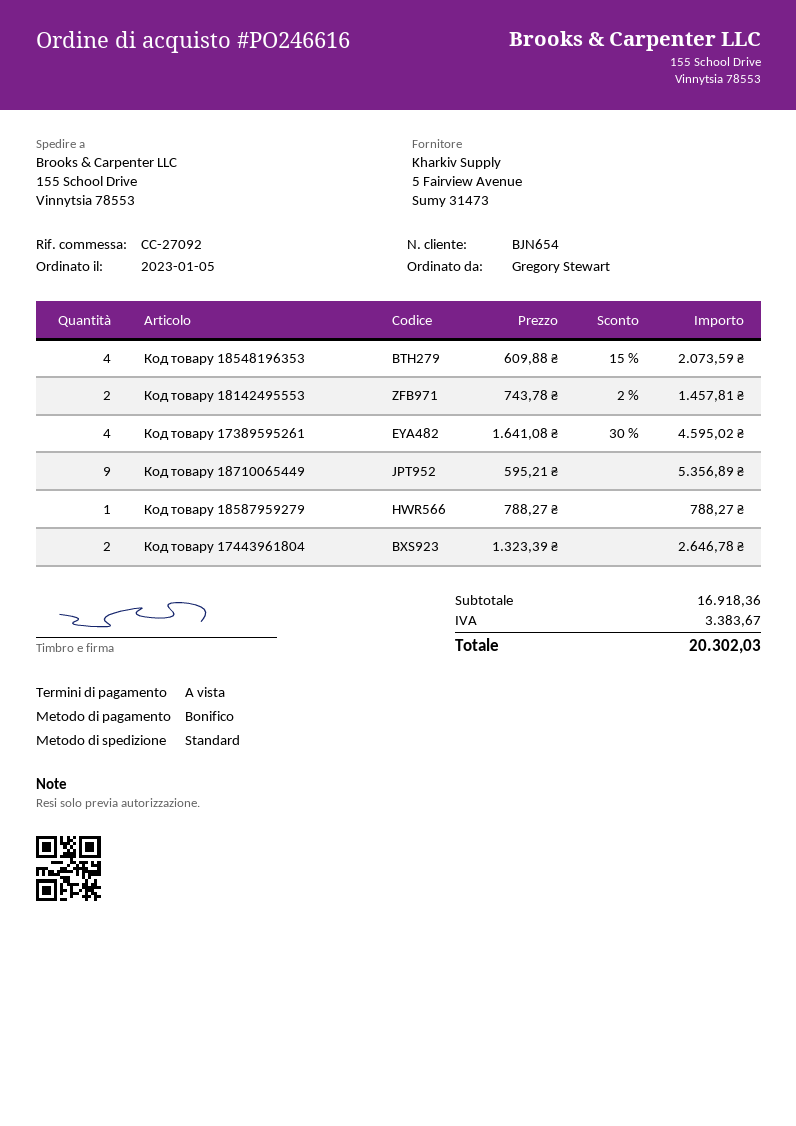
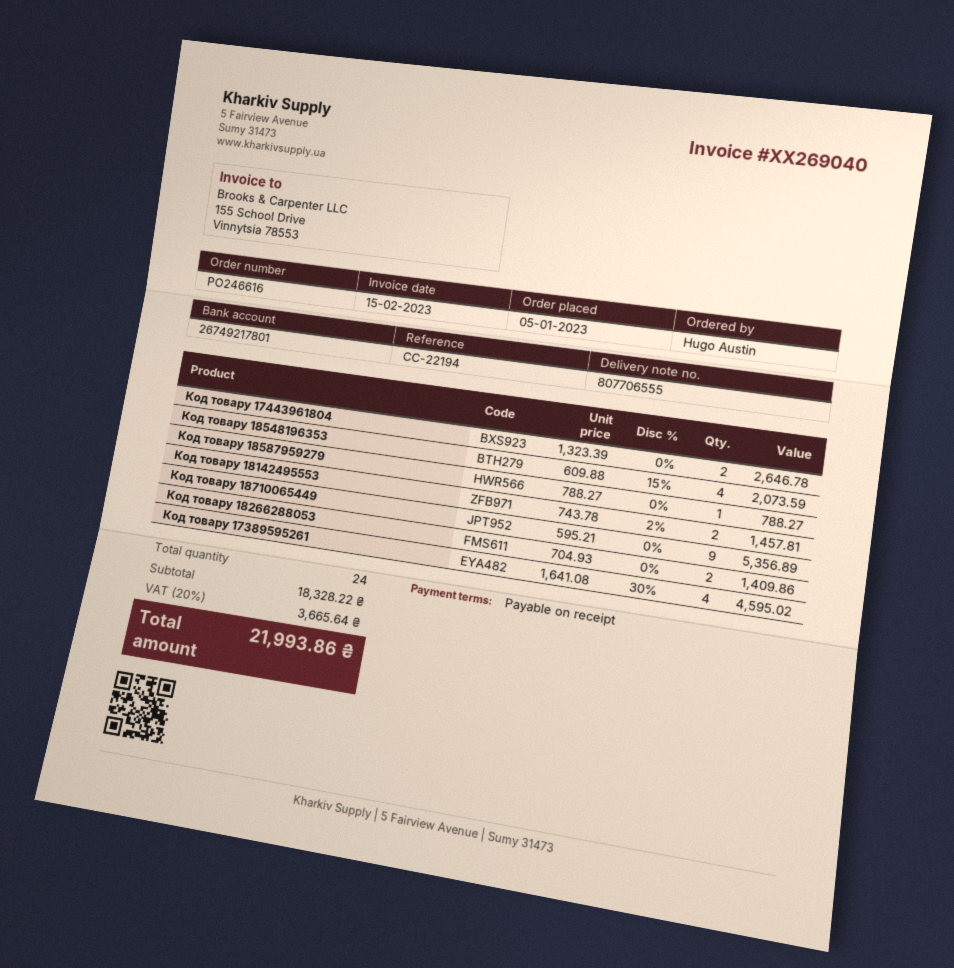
reference: CC-27092 -> CC-22194
ordered by: Gregory Stewart -> Hugo Austin
Код товару 18266288053: none -> 2 x 704.93 = 1409.86
subtotal: 16918.36 -> 18328.22
tax: 3383.67 -> 3665.64
total: 20302.03 -> 21993.86

